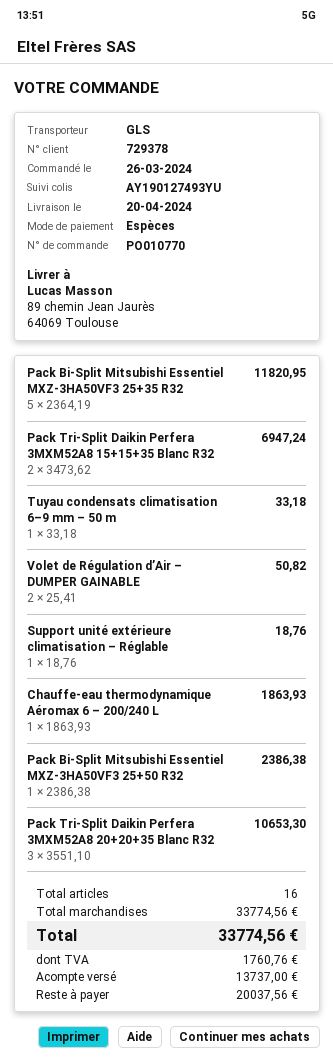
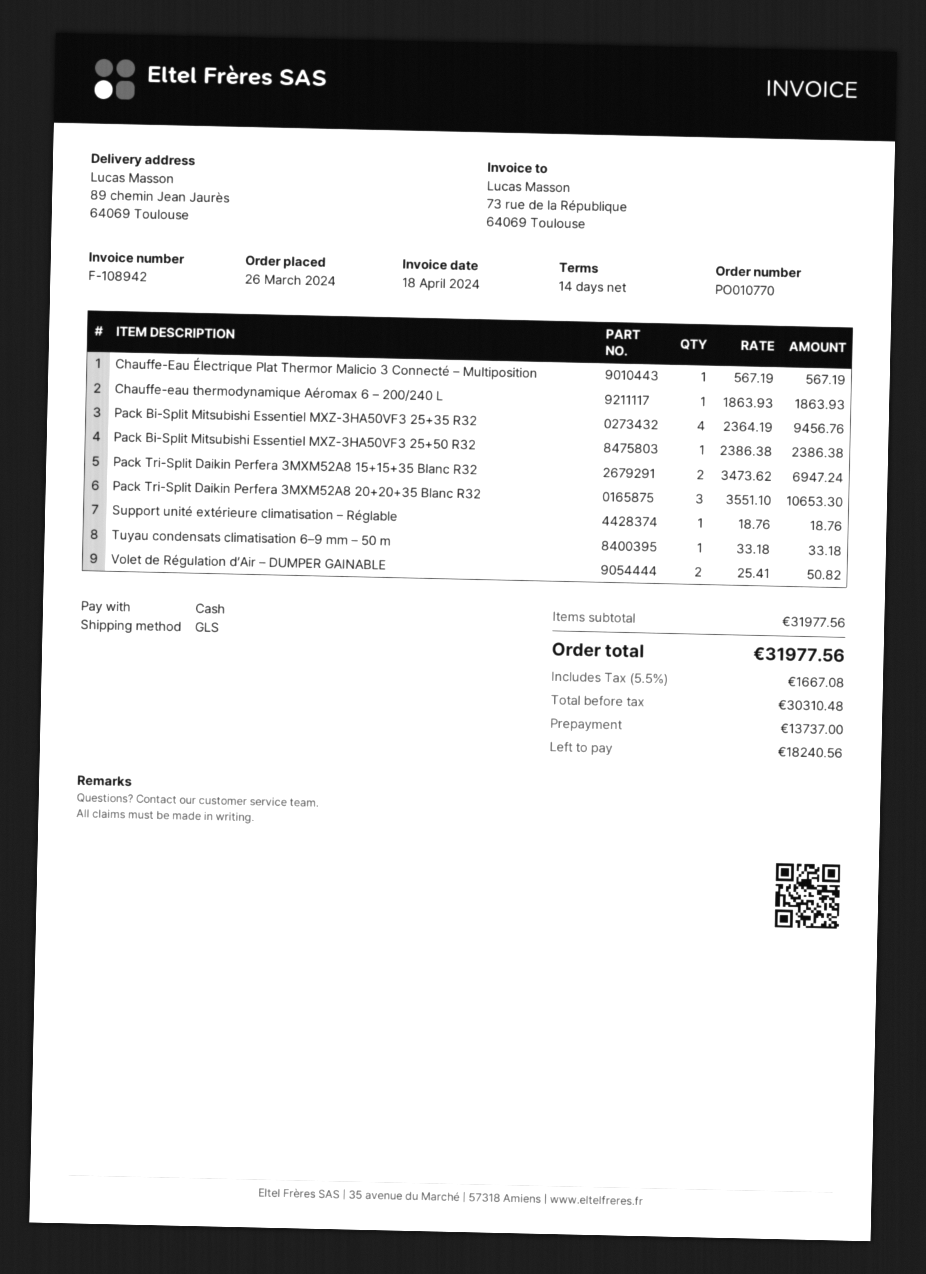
Pack Bi-Split Mitsubishi Essentiel MXZ-3HA50VF3 25+35 R32: 5 x 2364.19 = 11820.95 -> 4 x 2364.19 = 9456.76
Chauffe-Eau Électrique Plat Thermor Malicio 3 Connecté – Multiposition: none -> 1 x 567.19 = 567.19
subtotal: 33774.56 -> 31977.56
tax: 1760.76 -> 1667.08
total: 33774.56 -> 31977.56
balance: 20037.56 -> 18240.56

